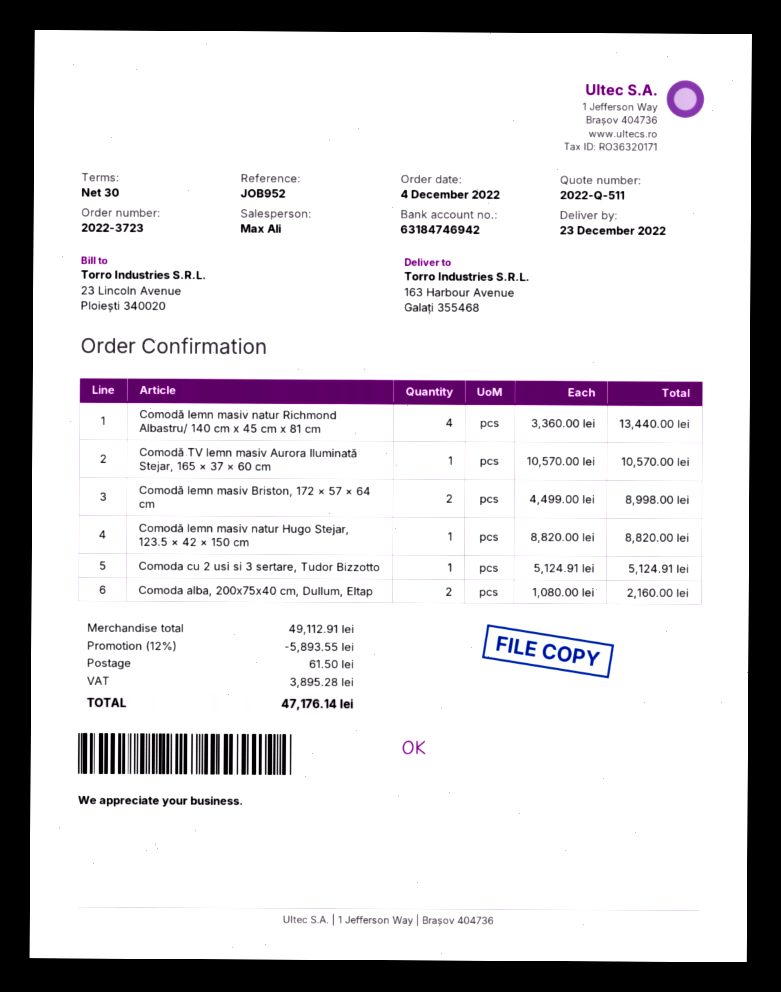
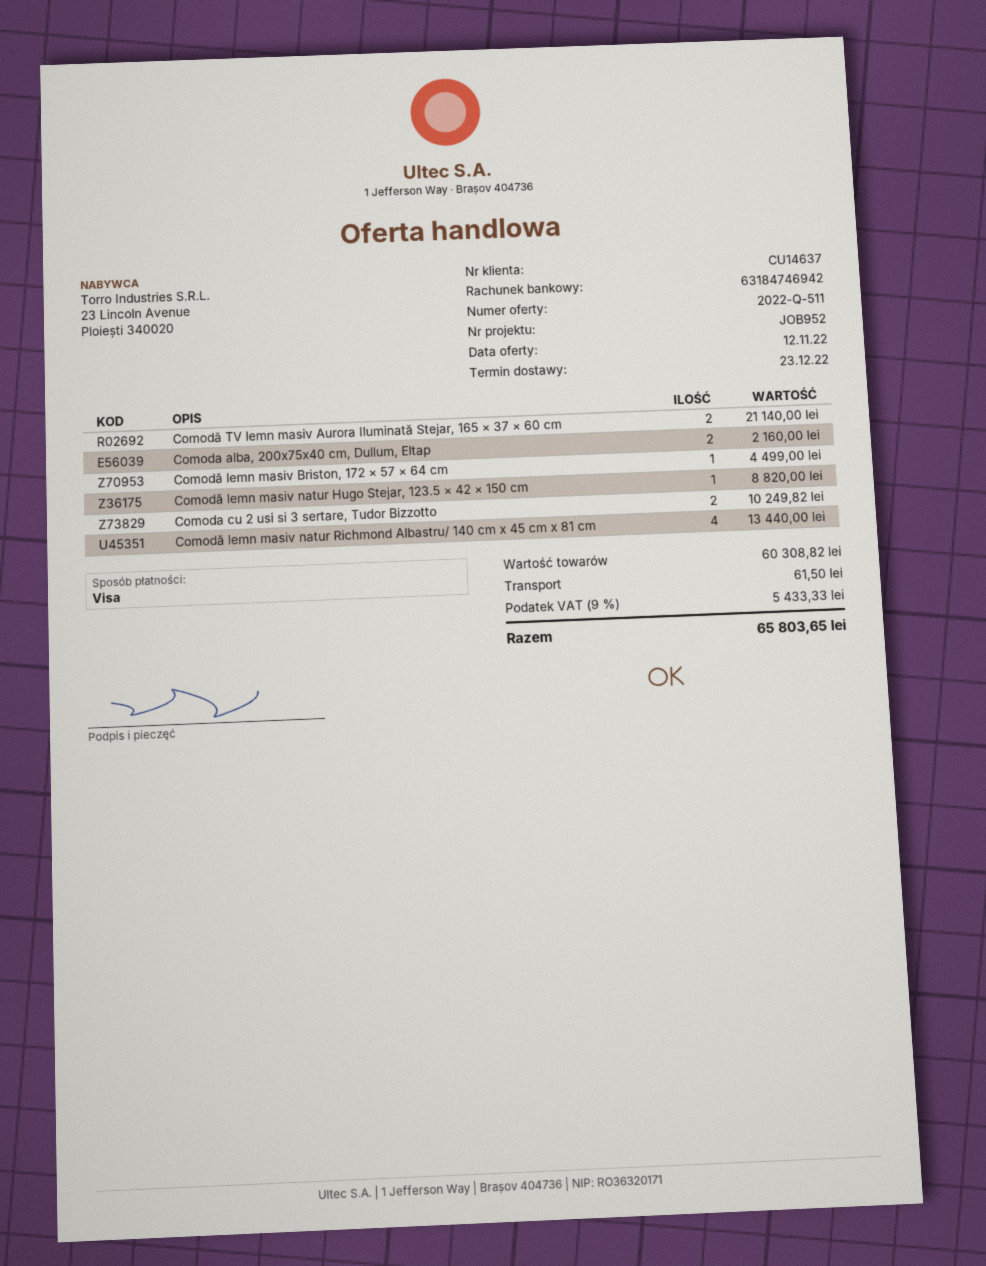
Comodă TV lemn masiv Aurora Iluminată Stejar, 165 × 37 × 60 cm: 1 for 10570.00 -> 2 for 21140.00
Comodă lemn masiv Briston, 172 × 57 × 64 cm: 2 for 8998.00 -> 1 for 4499.00
Comoda cu 2 usi si 3 sertare, Tudor Bizzotto: 1 for 5124.91 -> 2 for 10249.82
subtotal: 49112.91 -> 60308.82
discount: 12% = 5893.55 -> none
tax: 3895.28 -> 5433.33
total: 47176.14 -> 65803.65

